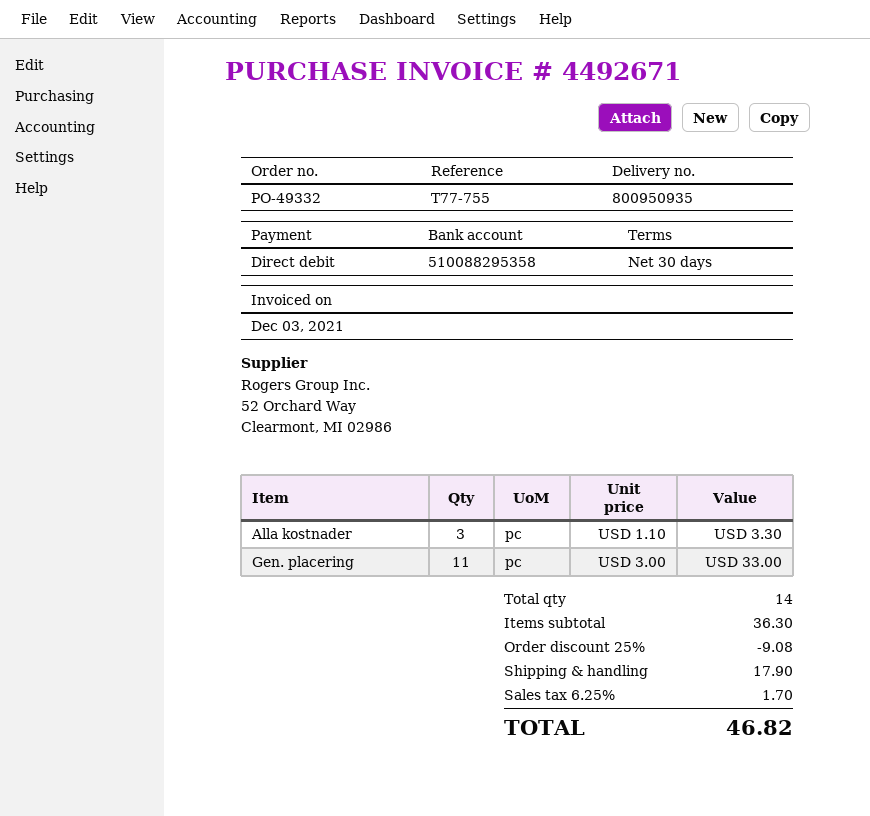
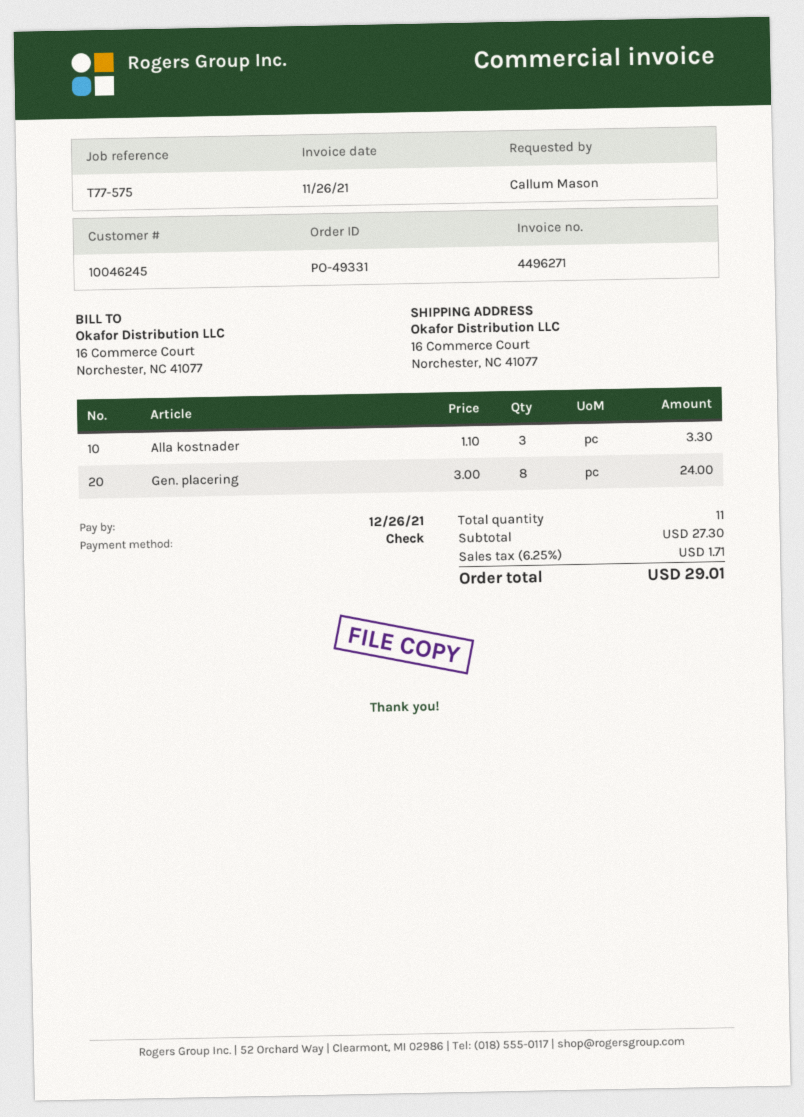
order number: PO-49332 -> PO-49331
invoice number: 4492671 -> 4496271
invoice date: 2021-12-03 -> 2021-11-26
reference: T77-755 -> T77-575
payment method: direct debit -> cheque
Gen. placering: 11 x 3.00 = 33.00 -> 8 x 3.00 = 24.00
total quantity: 14 -> 11
subtotal: 36.30 -> 27.30
discount: 25% = 9.08 -> none
shipping: 17.90 -> none
tax: 6.25% = 1.70 -> 6.25% = 1.71
total: 46.82 -> 29.01

